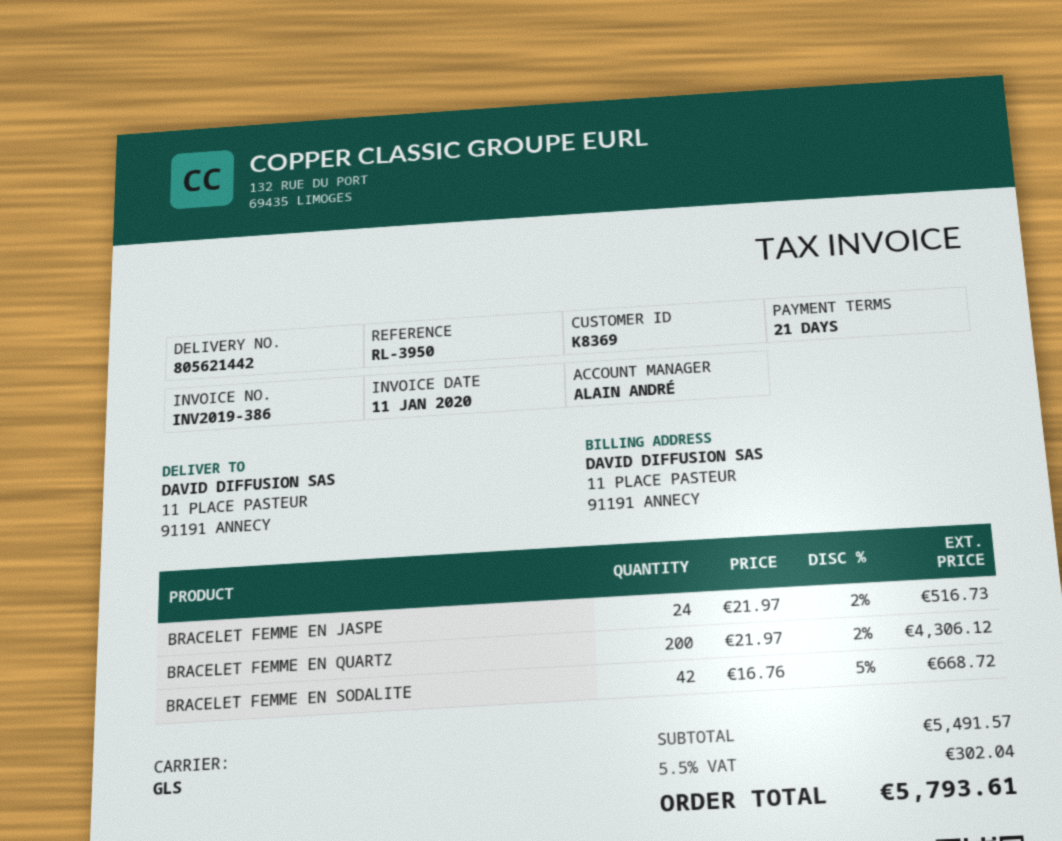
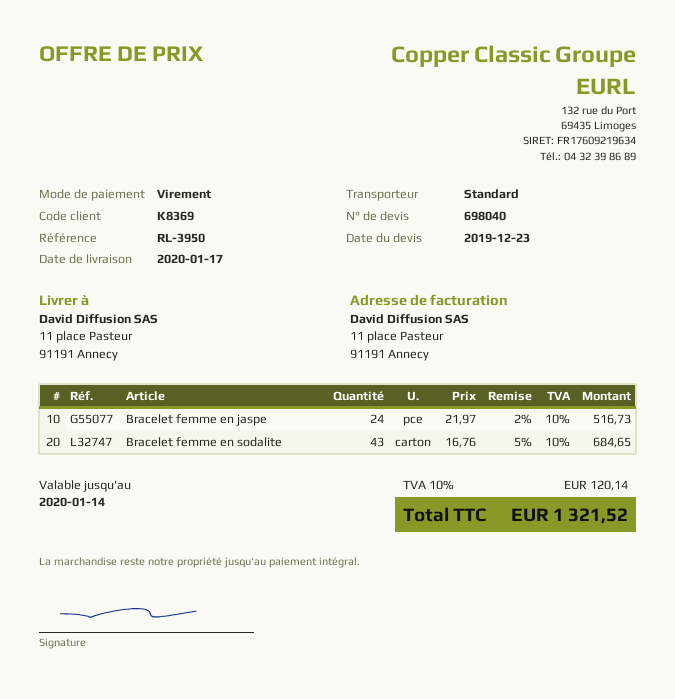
shipping method: GLS -> standard
BRACELET FEMME EN QUARTZ: 200 x 21.97 - 2% = 4306.12 -> none
BRACELET FEMME EN SODALITE: 42 x 16.76 - 5% = 668.72 -> 43 x 16.76 - 5% = 684.65
tax: 5.5% = 302.04 -> 10% = 120.14
total: 5793.61 -> 1321.52

